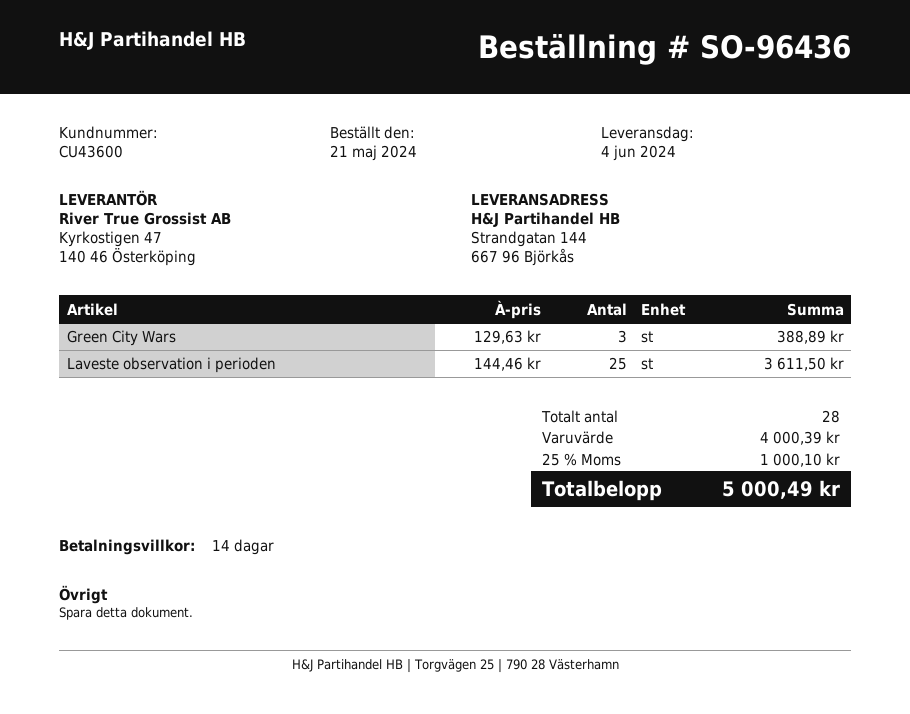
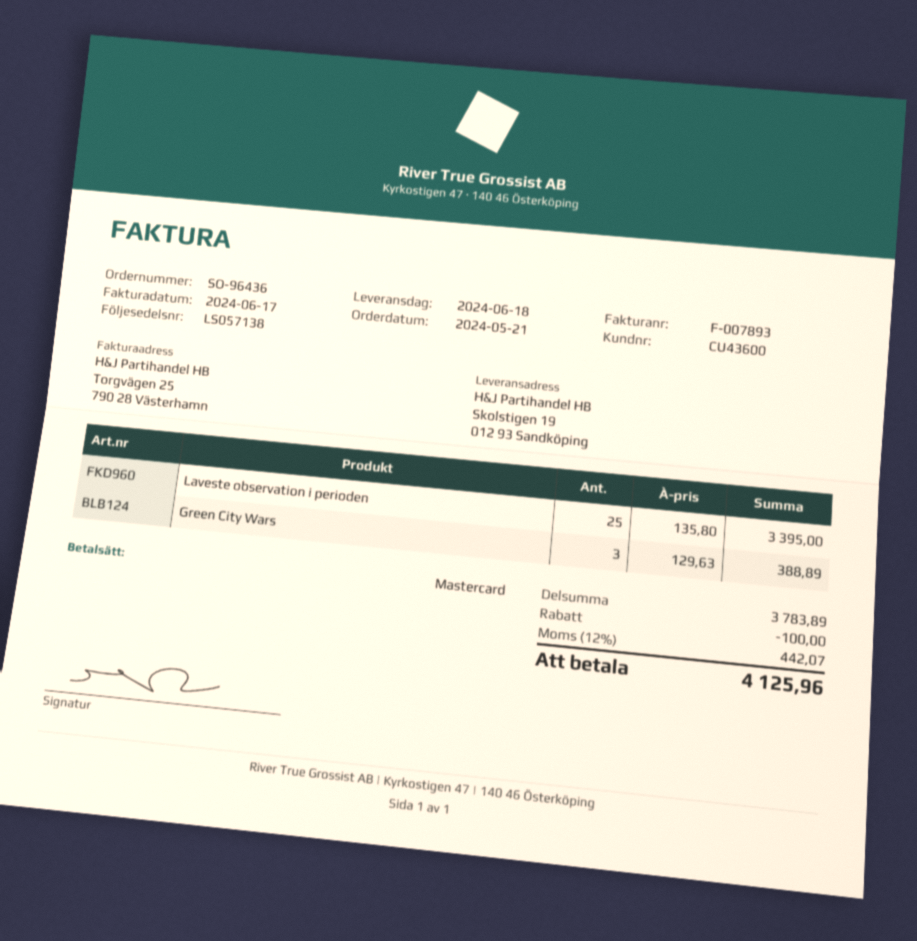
delivery date: 2024-06-04 -> 2024-06-18
ship to: Strandgatan 144, 667 96 Björkås -> Skolstigen 19, 012 93 Sandköping
Laveste observation i perioden: 25 x 144.46 = 3611.50 -> 25 x 135.80 = 3395.00
subtotal: 4000.39 -> 3783.89
discount: none -> 100.00
tax: 25% = 1000.10 -> 12% = 442.07
total: 5000.49 -> 4125.96

